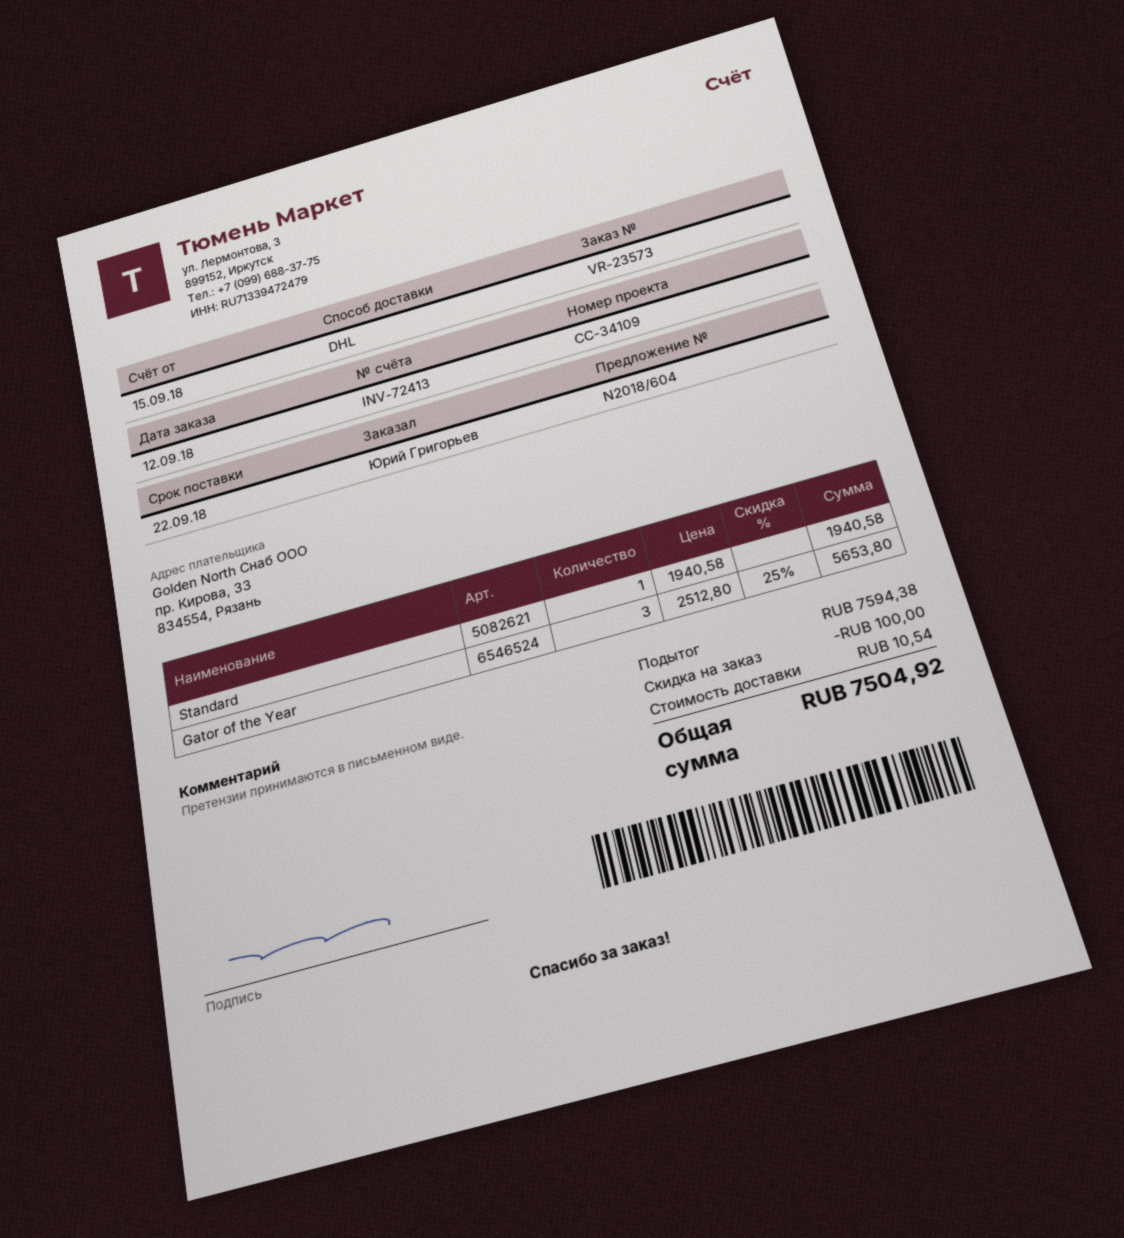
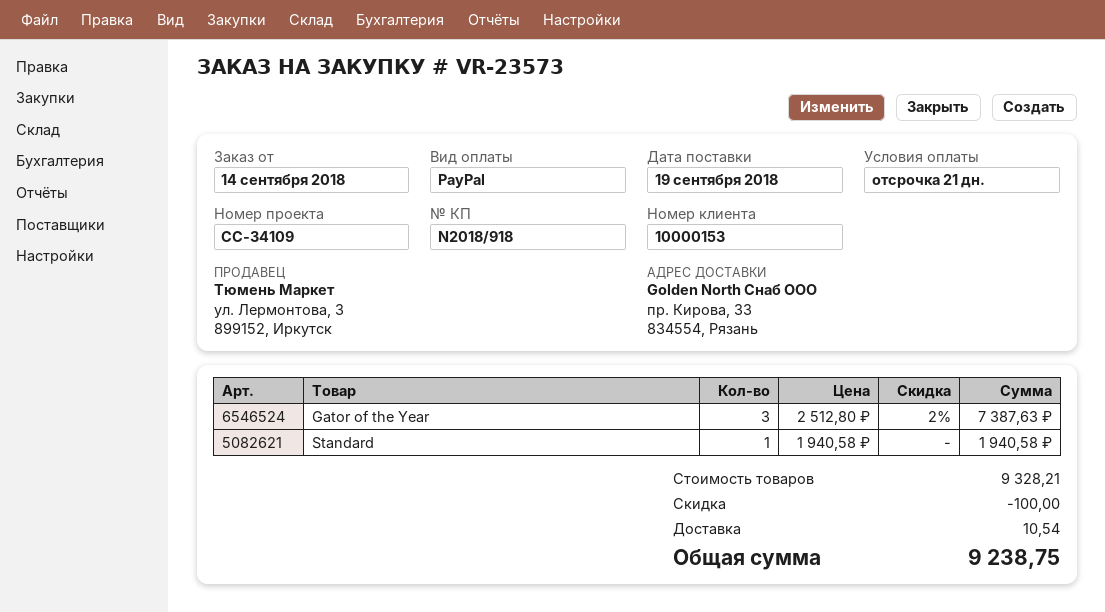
quote number: N2018/604 -> N2018/918
order date: 2018-09-12 -> 2018-09-14
delivery date: 2018-09-22 -> 2018-09-19
Gator of the Year: 3 x 2512.80 - 25% = 5653.80 -> 3 x 2512.80 - 2% = 7387.63
subtotal: 7594.38 -> 9328.21
total: 7504.92 -> 9238.75

